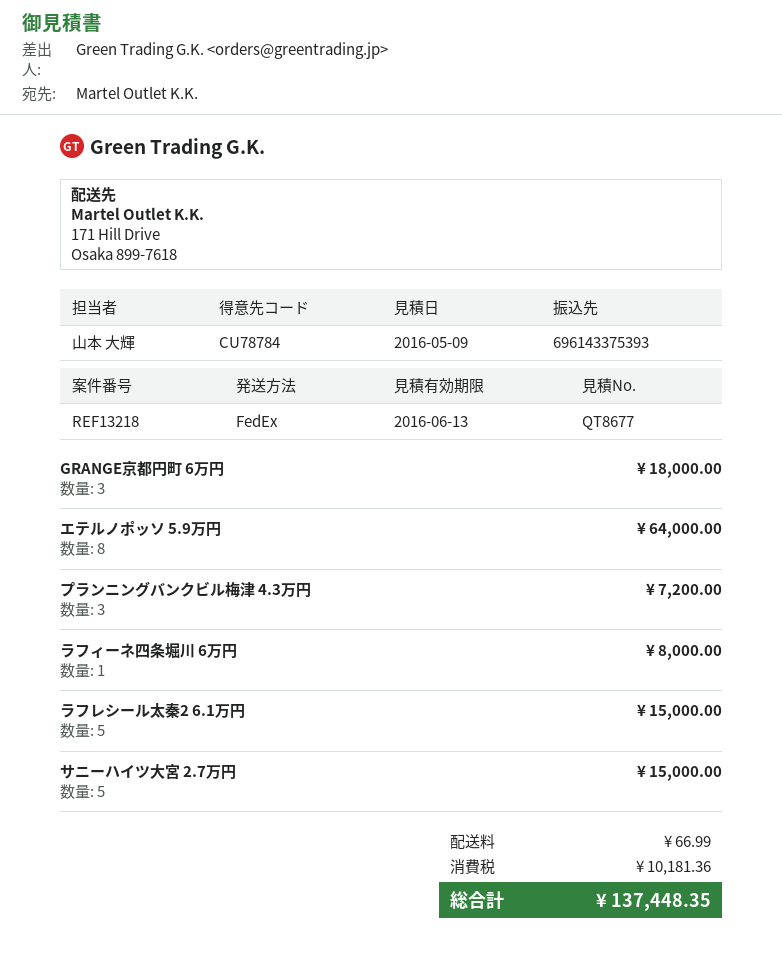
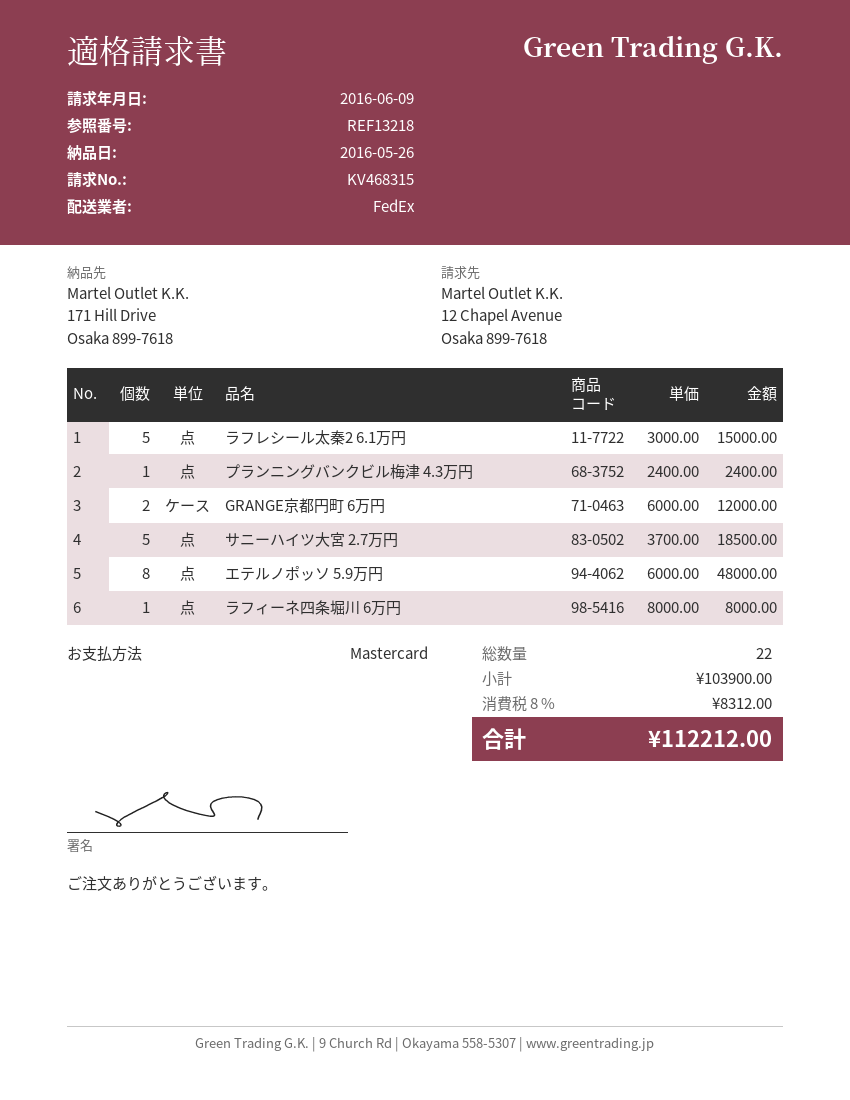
GRANGE京都円町 6万円: 3 for 18000.00 -> 2 for 12000.00
エテルノポッソ 5.9万円: 8 for 64000.00 -> 8 for 48000.00
プランニングバンクビル梅津 4.3万円: 3 for 7200.00 -> 1 for 2400.00
サニーハイツ大宮 2.7万円: 5 for 15000.00 -> 5 for 18500.00
shipping: 66.99 -> none
tax: 10181.36 -> 8312.00
total: 137448.35 -> 112212.00

